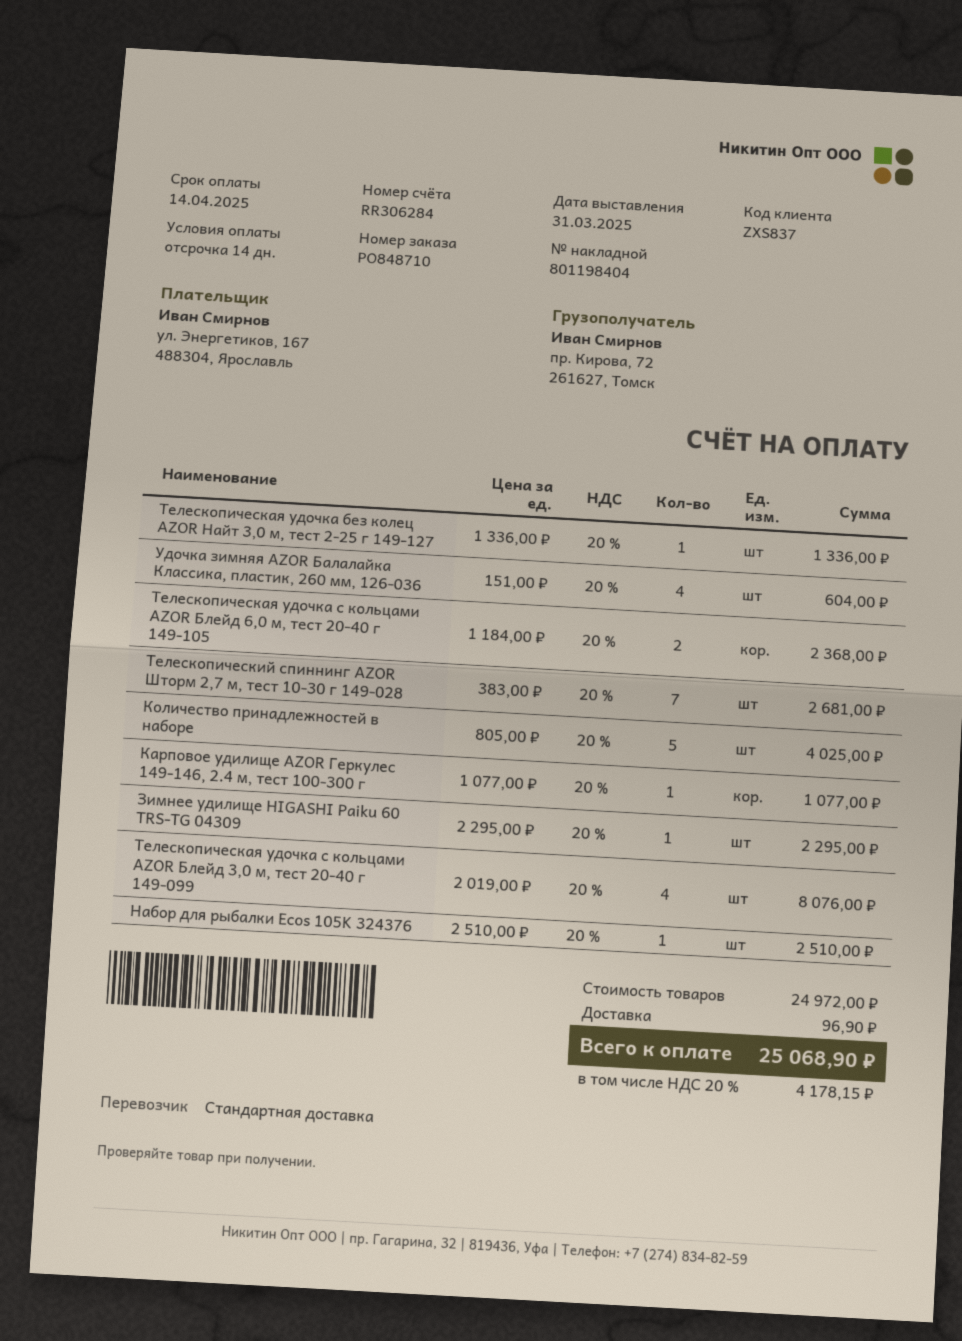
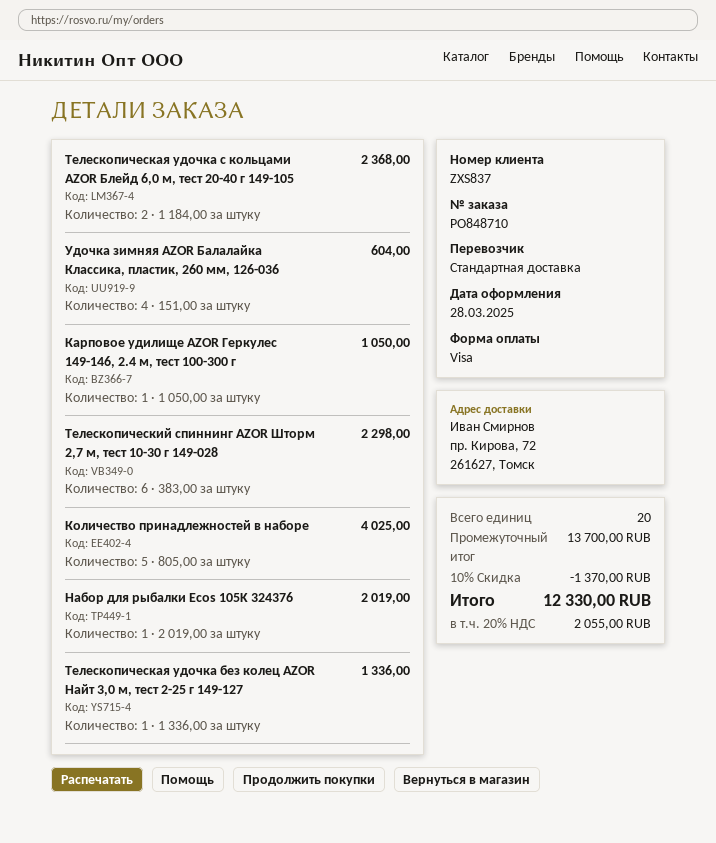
Телескопический спиннинг AZOR Шторм 2,7 м, тест 10-30 г 149-028: 7 x 383.00 = 2681.00 -> 6 x 383.00 = 2298.00
Карповое удилище AZOR Геркулес 149-146, 2.4 м, тест 100-300 г: 1 x 1077.00 = 1077.00 -> 1 x 1050.00 = 1050.00
Зимнее удилище HIGASHI Paiku 60 TRS-TG 04309: 1 x 2295.00 = 2295.00 -> none
Телескопическая удочка с кольцами AZOR Блейд 3,0 м, тест 20-40 г 149-099: 4 x 2019.00 = 8076.00 -> none
Набор для рыбалки Ecos 105K 324376: 1 x 2510.00 = 2510.00 -> 1 x 2019.00 = 2019.00
subtotal: 24972.00 -> 13700.00
discount: none -> 10% = 1370.00
shipping: 96.90 -> none
tax: 20% = 4178.15 -> 20% = 2055.00
total: 25068.90 -> 12330.00

